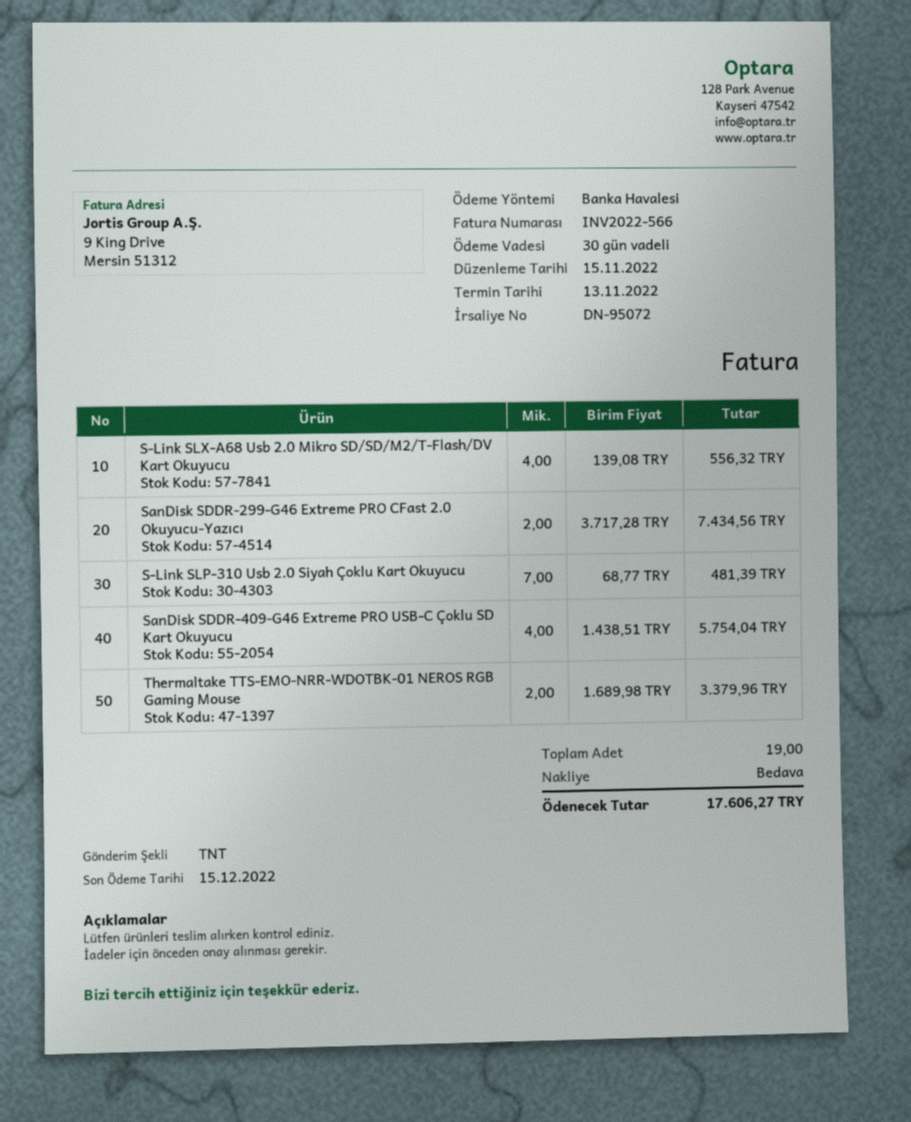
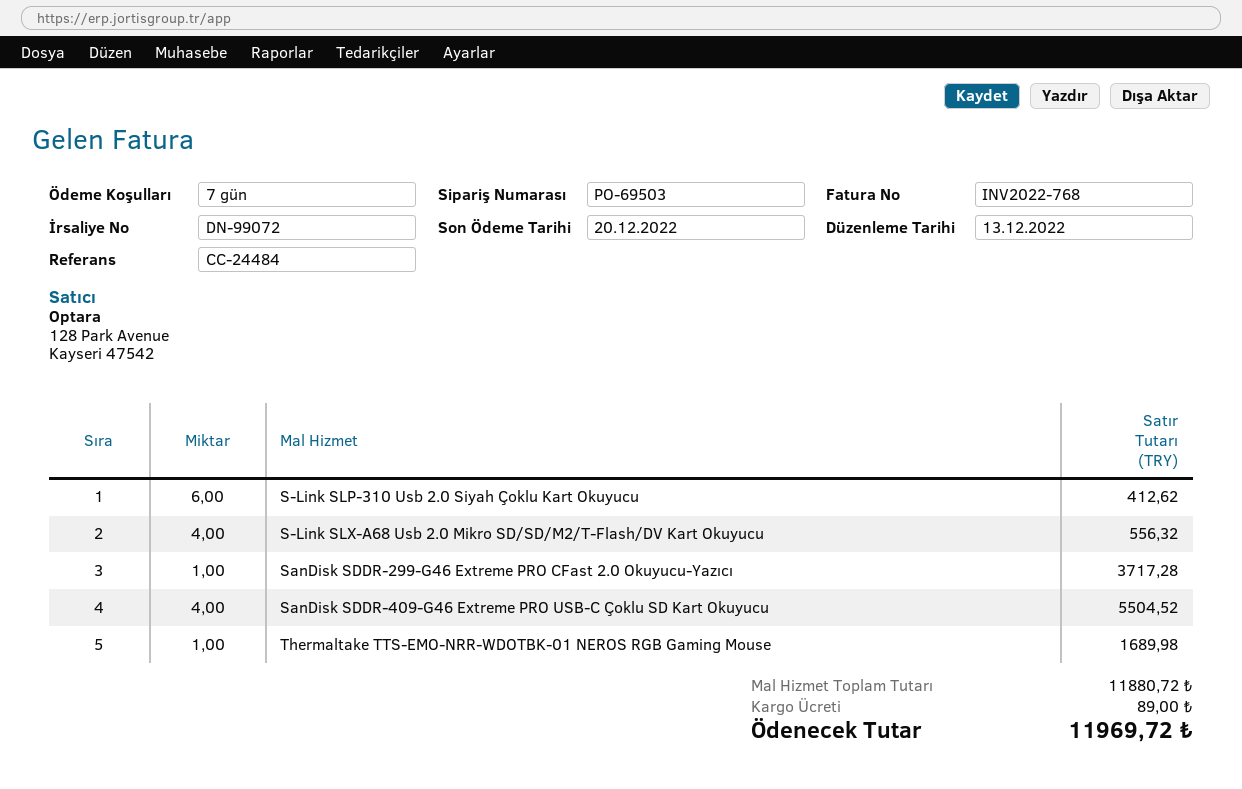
delivery note number: DN-95072 -> DN-99072
invoice number: INV2022-566 -> INV2022-768
invoice date: 2022-11-15 -> 2022-12-13
payment terms: 30 days -> 7 days
due date: 2022-12-15 -> 2022-12-20
SanDisk SDDR-299-G46 Extreme PRO CFast 2.0 Okuyucu-Yazıcı: 2 for 7434.56 -> 1 for 3717.28
S-Link SLP-310 Usb 2.0 Siyah Çoklu Kart Okuyucu: 7 for 481.39 -> 6 for 412.62
SanDisk SDDR-409-G46 Extreme PRO USB-C Çoklu SD Kart Okuyucu: 4 for 5754.04 -> 4 for 5504.52
Thermaltake TTS-EMO-NRR-WDOTBK-01 NEROS RGB Gaming Mouse: 2 for 3379.96 -> 1 for 1689.98
shipping: 0.00 -> 89.00
total: 17606.27 -> 11969.72

